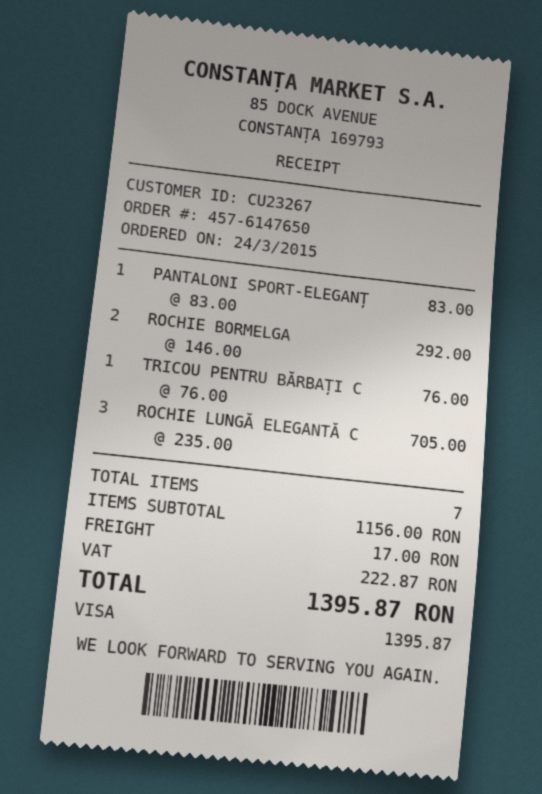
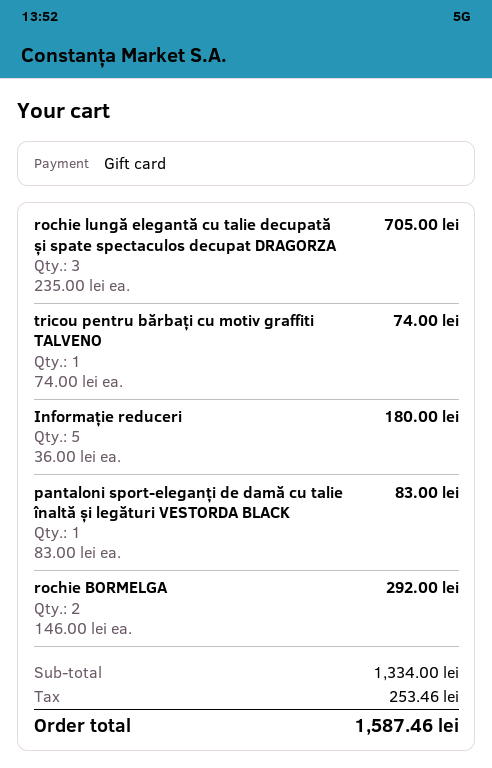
payment method: Visa -> gift card
TRICOU PENTRU BĂRBAȚI C: 1 x 76.00 = 76.00 -> 1 x 74.00 = 74.00
Informație reduceri: none -> 5 x 36.00 = 180.00
subtotal: 1156.00 -> 1334.00
shipping: 17.00 -> none
tax: 222.87 -> 253.46
total: 1395.87 -> 1587.46

